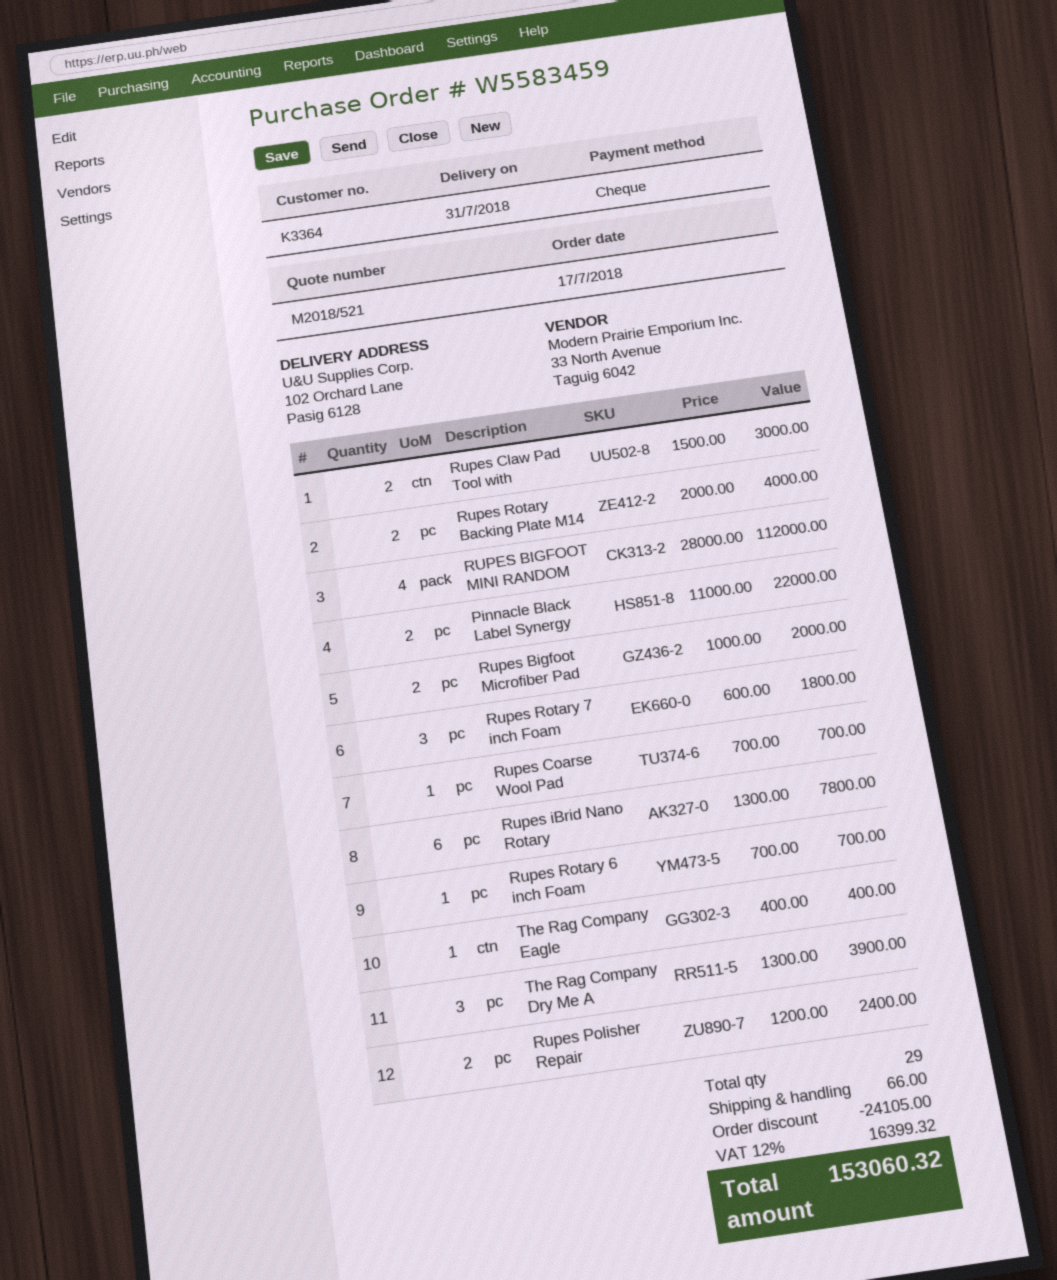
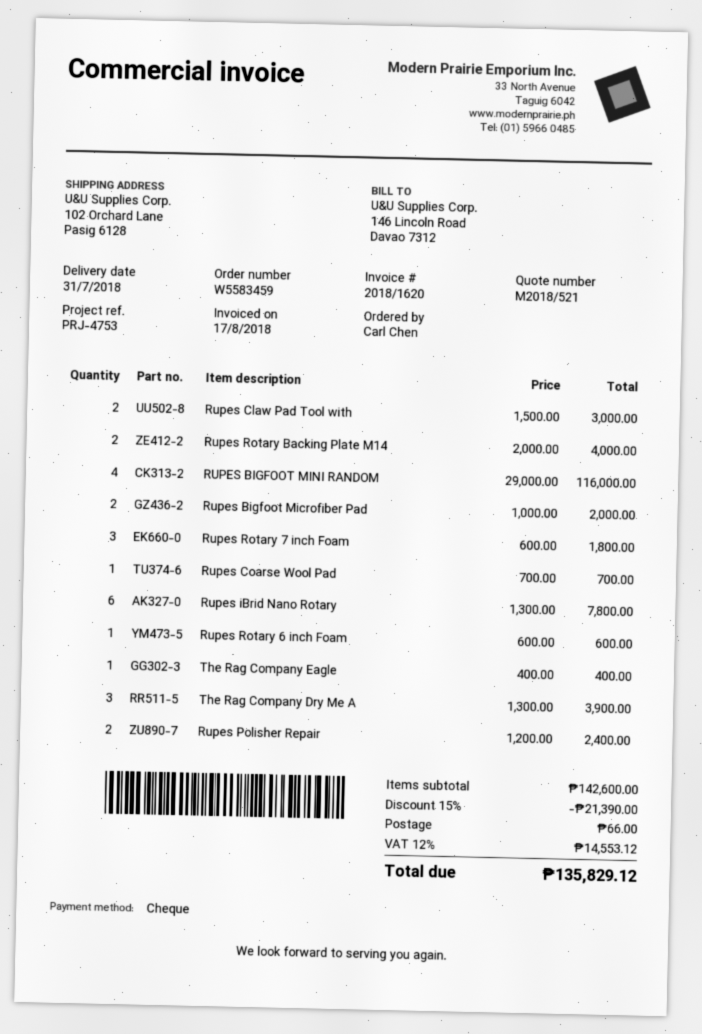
RUPES BIGFOOT MINI RANDOM: 4 x 28000.00 = 112000.00 -> 4 x 29000.00 = 116000.00
Pinnacle Black Label Synergy: 2 x 11000.00 = 22000.00 -> none
Rupes Rotary 6 inch Foam: 1 x 700.00 = 700.00 -> 1 x 600.00 = 600.00
discount: 24105.00 -> 21390.00
tax: 12% = 16399.32 -> 12% = 14553.12
total: 153060.32 -> 135829.12

